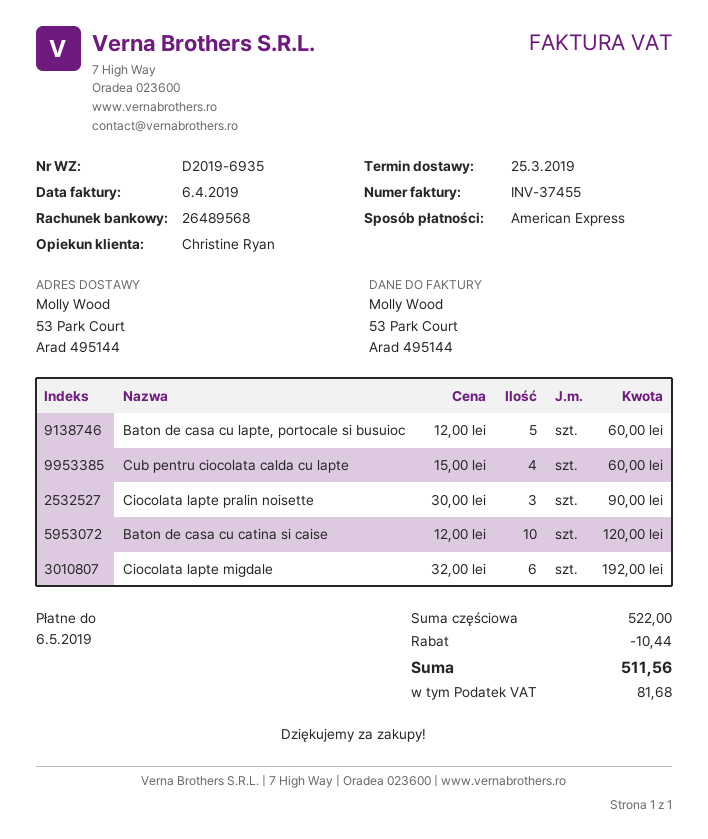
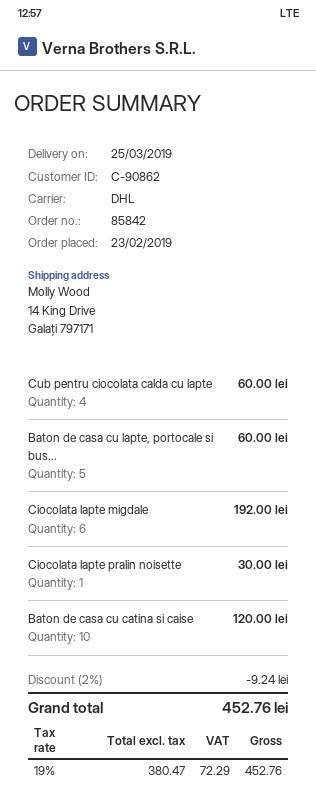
ship to: 53 Park Court, Arad 495144 -> 14 King Drive, Galați 797171
Ciocolata lapte pralin noisette: 3 for 90.00 -> 1 for 30.00
discount: 10.44 -> 9.24
tax: 81.68 -> 72.29
total: 511.56 -> 452.76

